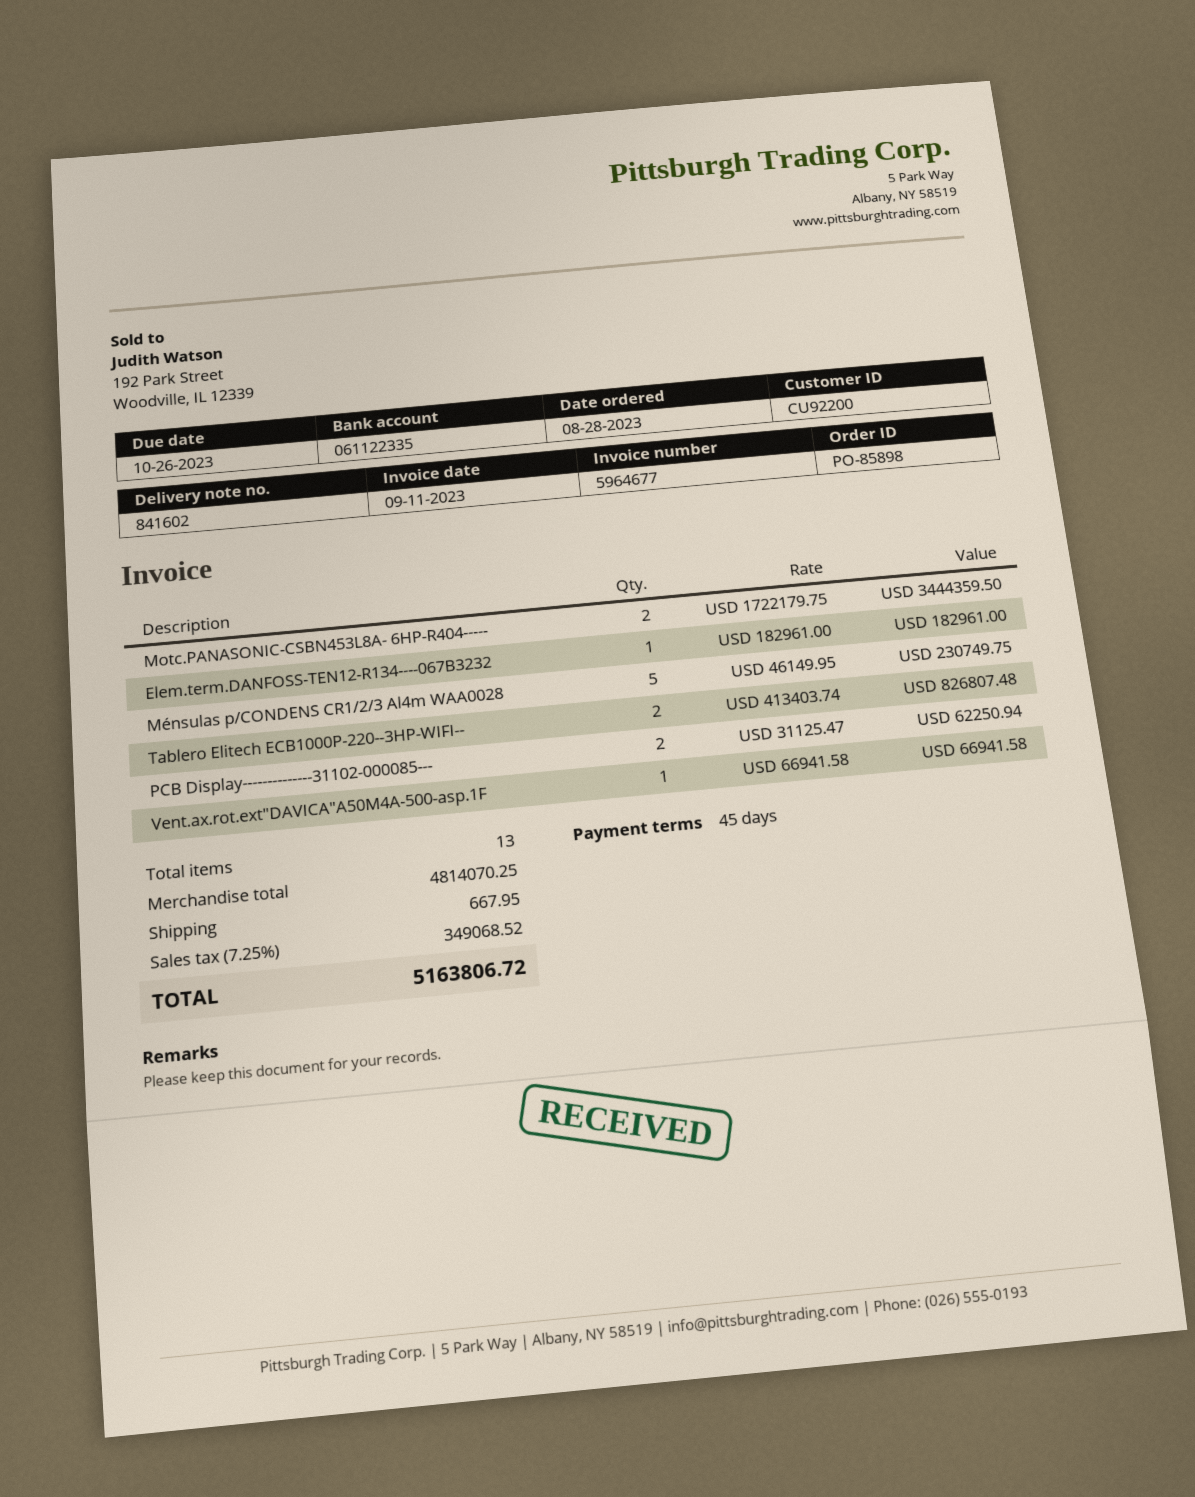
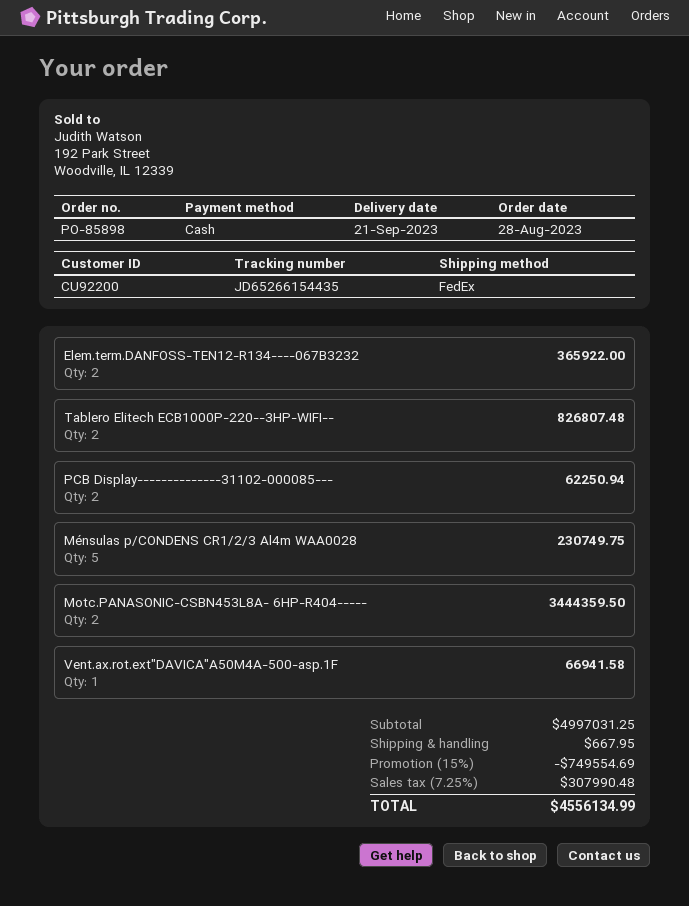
Elem.term.DANFOSS-TEN12-R134----067B3232: 1 for 182961.00 -> 2 for 365922.00
subtotal: 4814070.25 -> 4997031.25
discount: none -> 15% = 749554.69
tax: 7.25% = 349068.52 -> 7.25% = 307990.48
total: 5163806.72 -> 4556134.99

